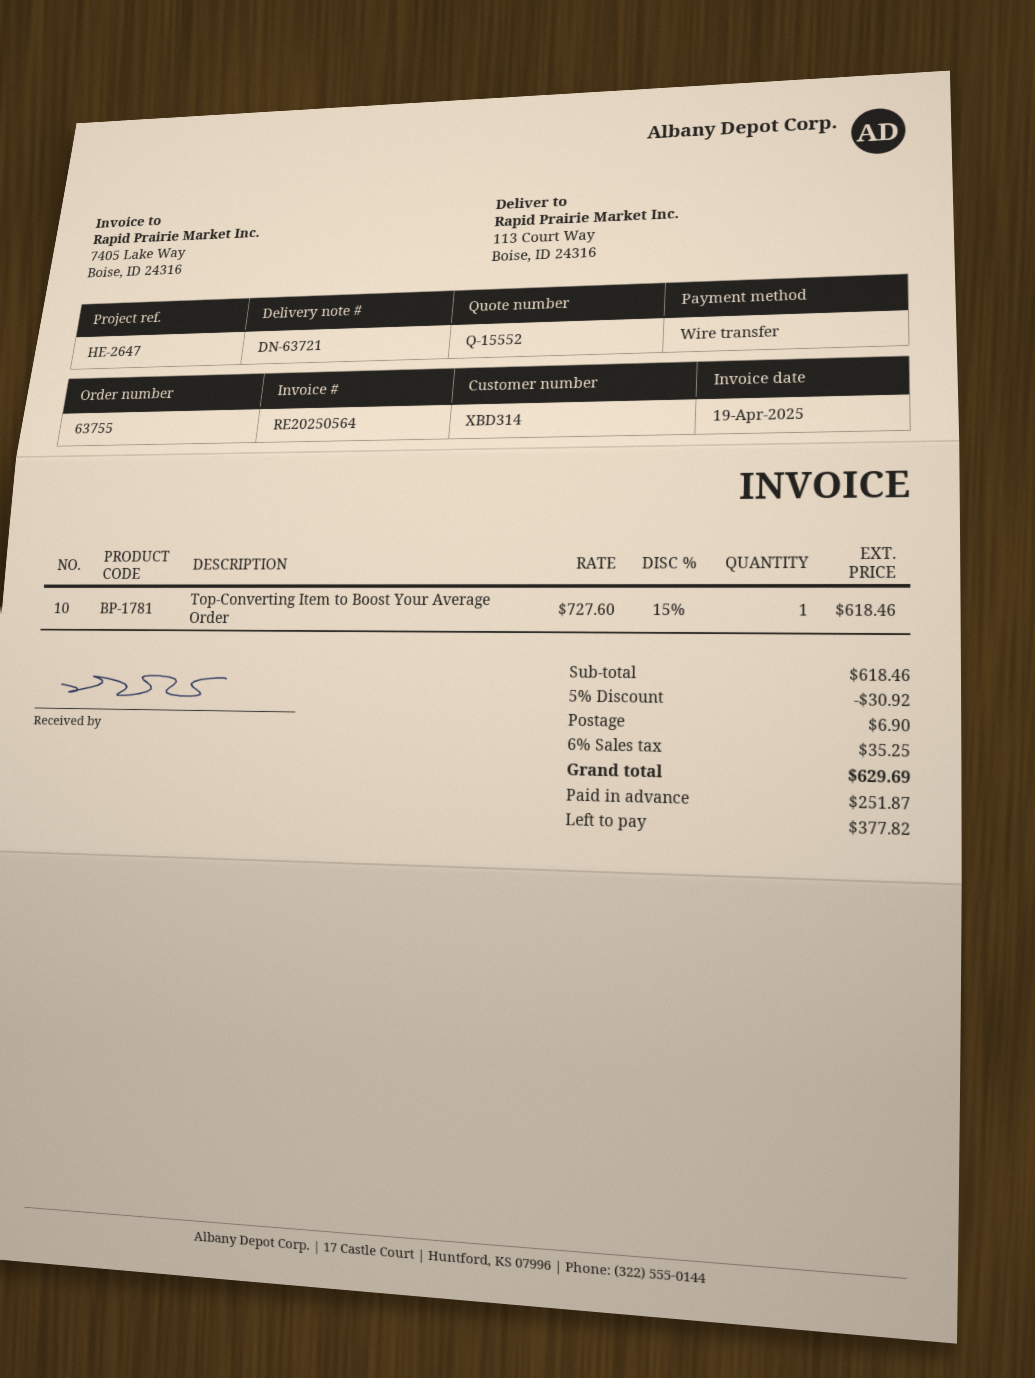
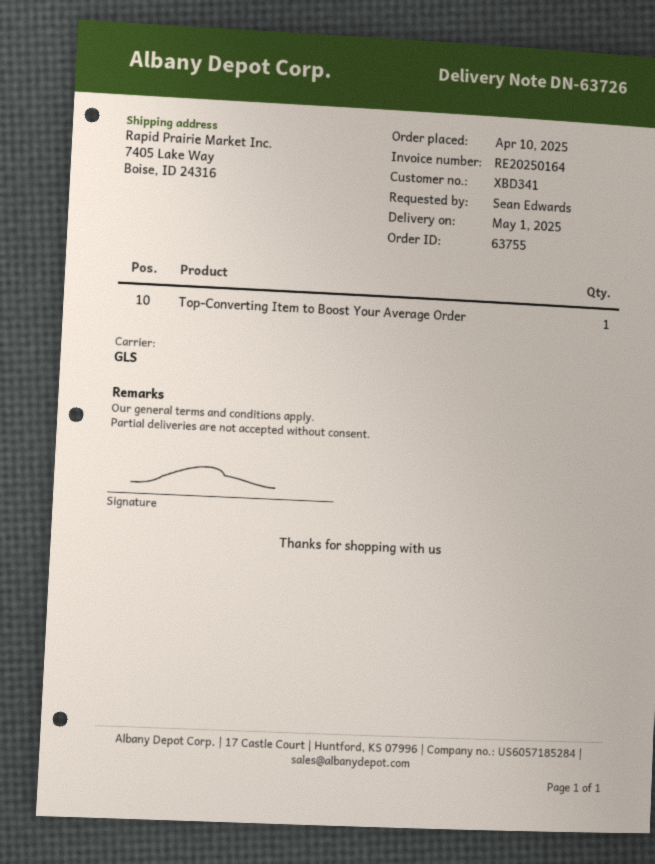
delivery note number: DN-63721 -> DN-63726
invoice number: RE20250564 -> RE20250164
customer number: XBD314 -> XBD341
ship to: 113 Court Way, Boise, ID 24316 -> 7405 Lake Way, Boise, ID 24316

